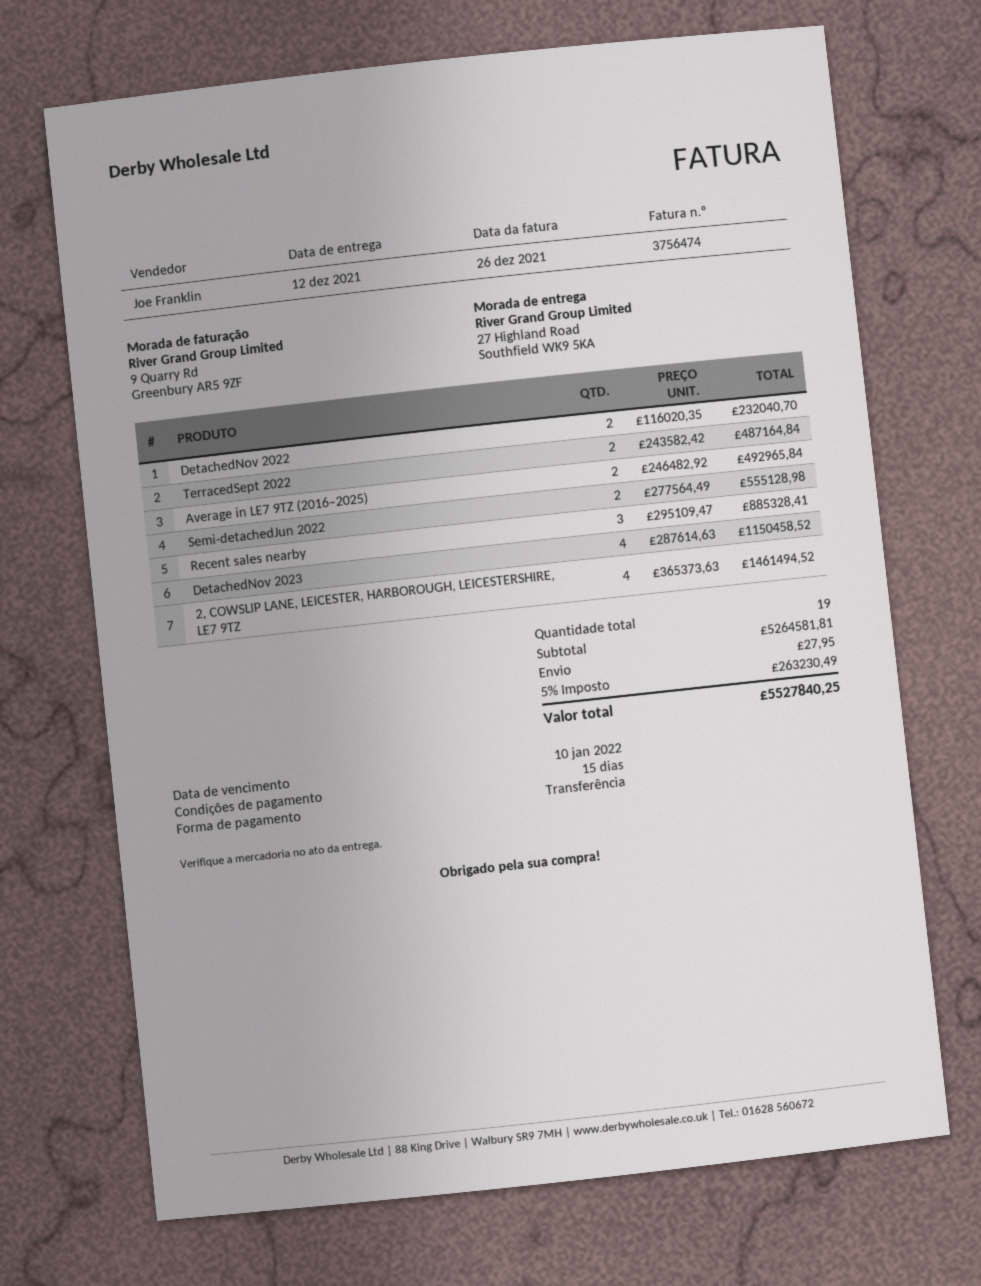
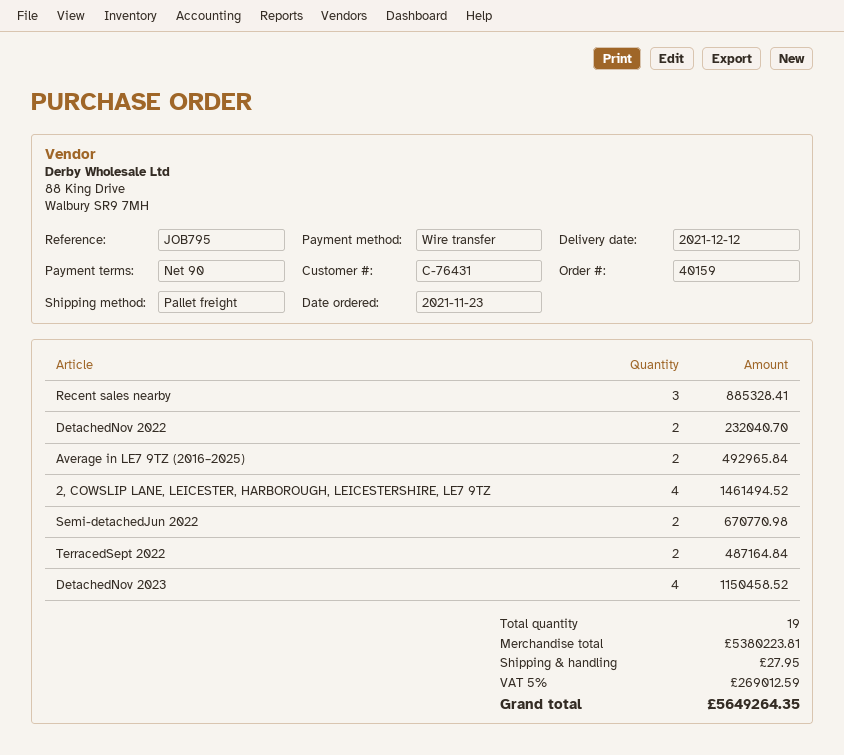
payment terms: 15 days -> 90 days
Semi-detachedJun 2022: 2 for 555128.98 -> 2 for 670770.98
subtotal: 5264581.81 -> 5380223.81
tax: 5% = 263230.49 -> 5% = 269012.59
total: 5527840.25 -> 5649264.35

